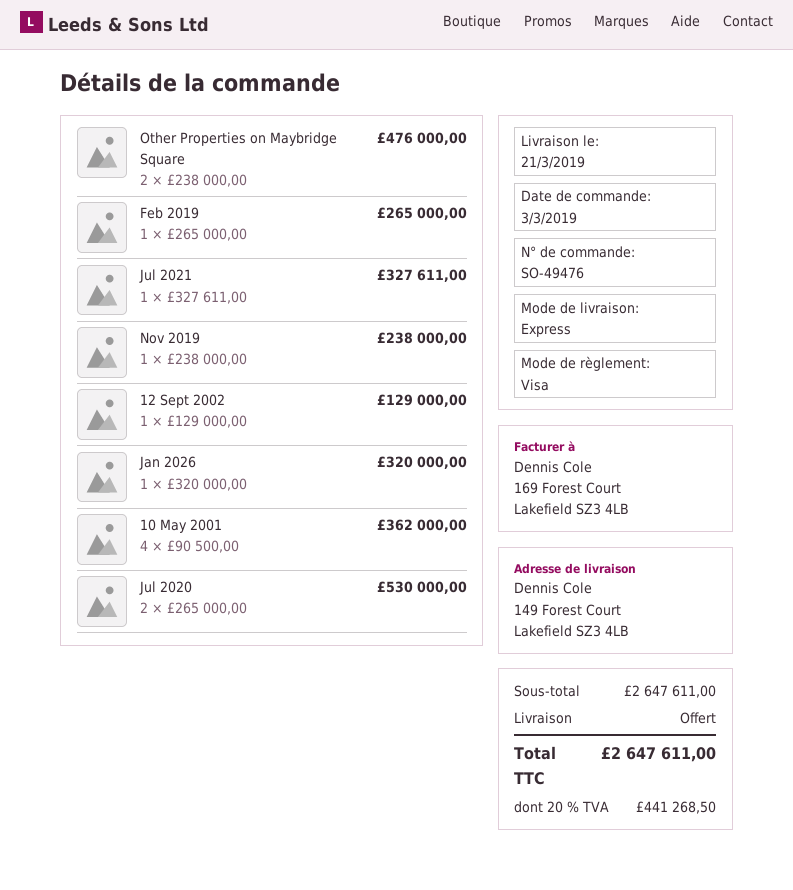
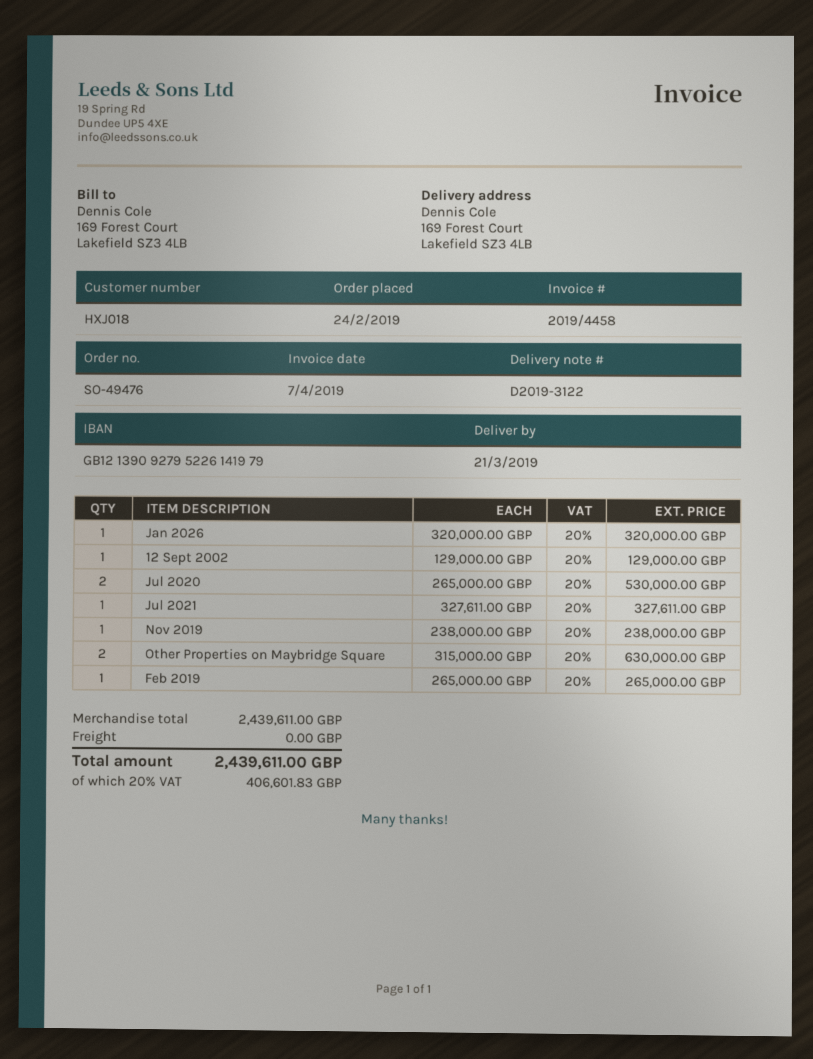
order date: 2019-03-03 -> 2019-02-24
ship to: 149 Forest Court, Lakefield SZ3 4LB -> 169 Forest Court, Lakefield SZ3 4LB
Other Properties on Maybridge Square: 2 x 238000.00 = 476000.00 -> 2 x 315000.00 = 630000.00
10 May 2001: 4 x 90500.00 = 362000.00 -> none
subtotal: 2647611.00 -> 2439611.00
tax: 20% = 441268.50 -> 20% = 406601.83
total: 2647611.00 -> 2439611.00

